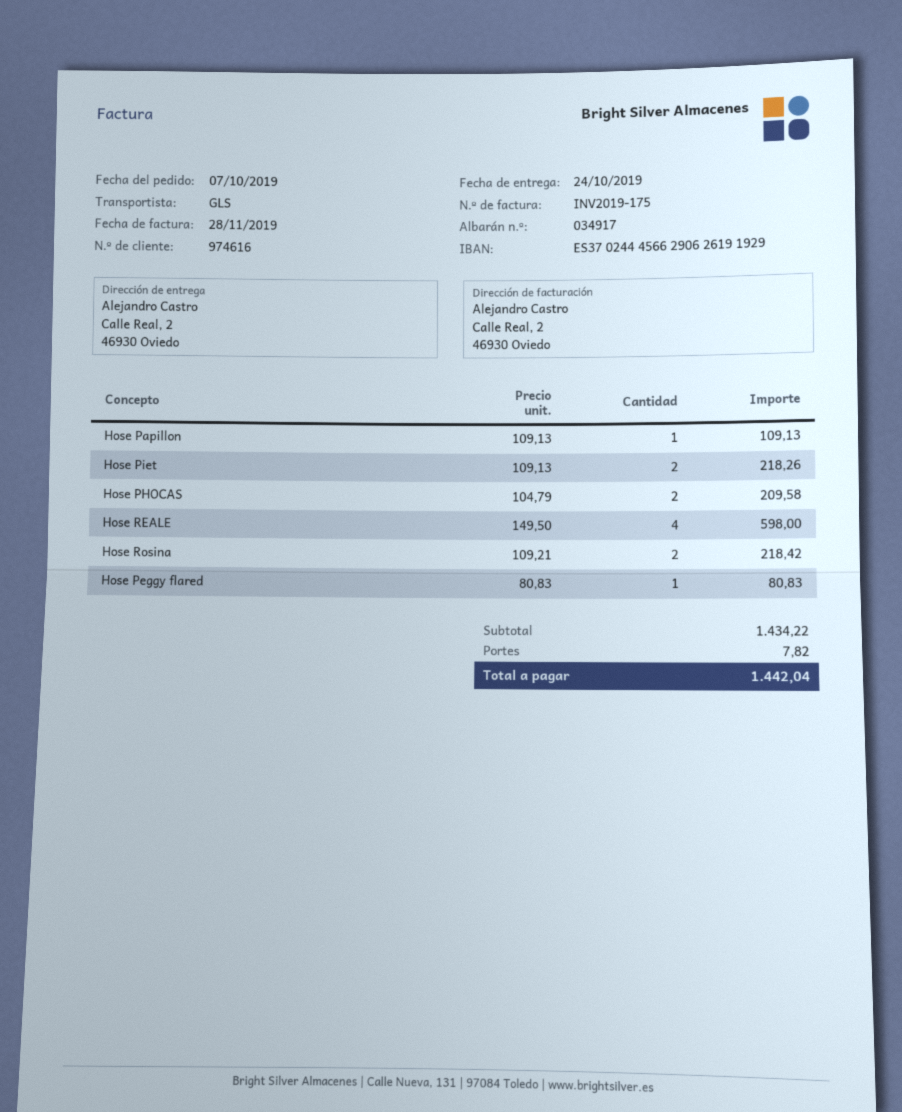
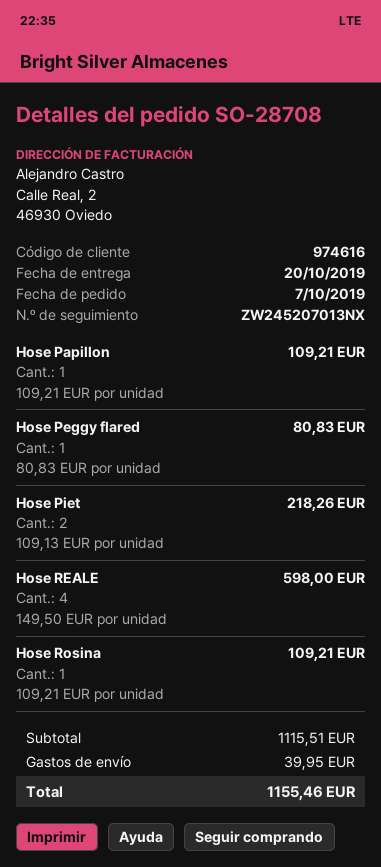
delivery date: 2019-10-24 -> 2019-10-20
Hose Papillon: 1 x 109.13 = 109.13 -> 1 x 109.21 = 109.21
Hose PHOCAS: 2 x 104.79 = 209.58 -> none
Hose Rosina: 2 x 109.21 = 218.42 -> 1 x 109.21 = 109.21
subtotal: 1434.22 -> 1115.51
shipping: 7.82 -> 39.95
total: 1442.04 -> 1155.46

